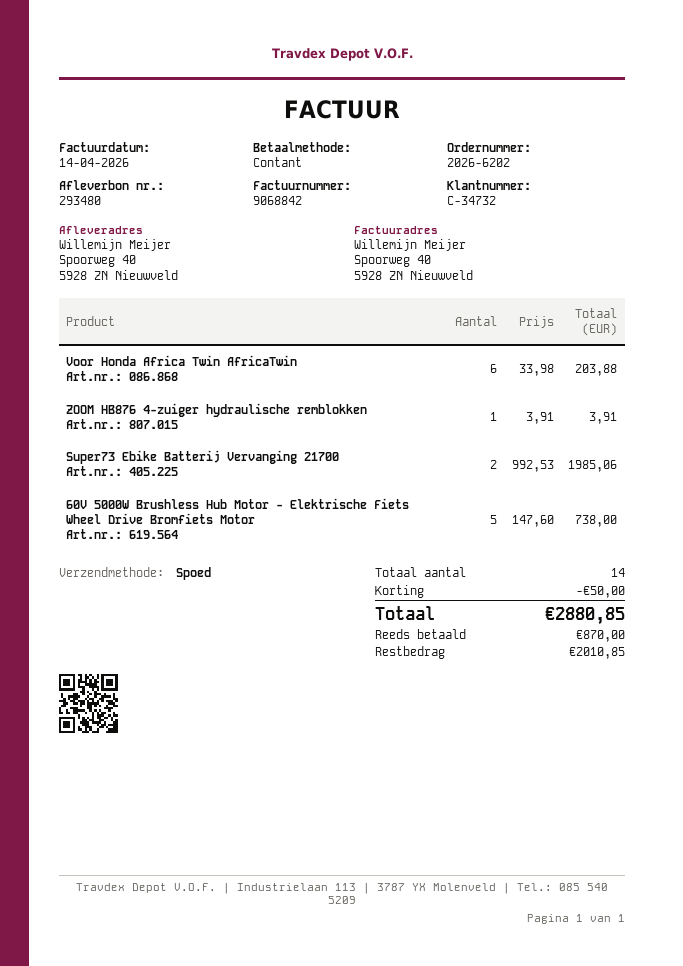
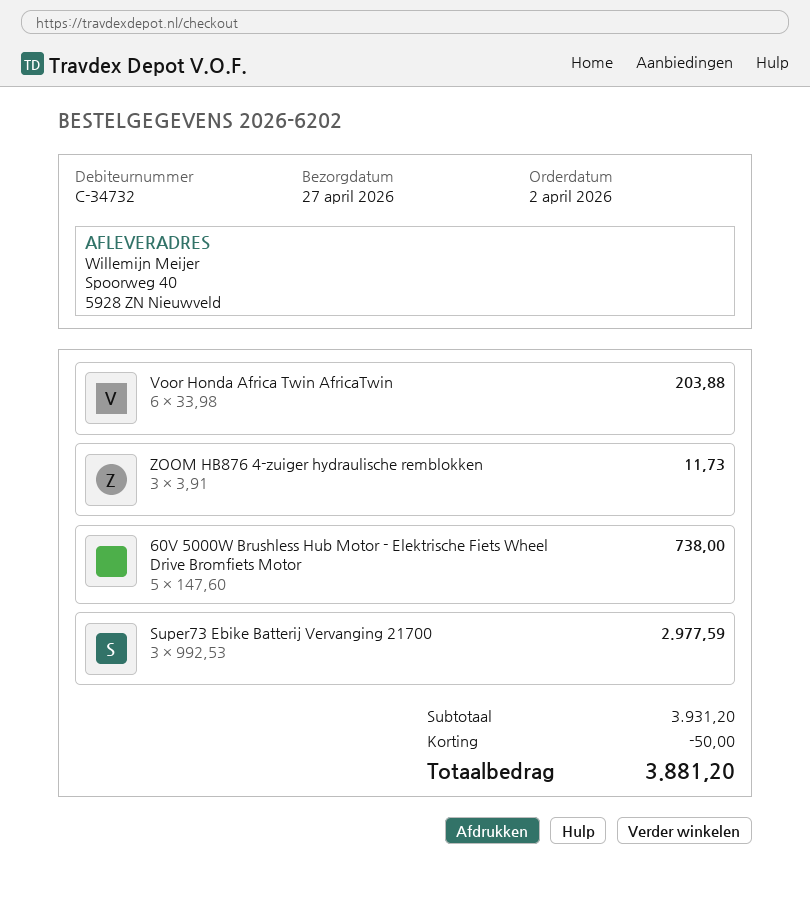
ZOOM HB876 4-zuiger hydraulische remblokken: 1 x 3.91 = 3.91 -> 3 x 3.91 = 11.73
Super73 Ebike Batterij Vervanging 21700: 2 x 992.53 = 1985.06 -> 3 x 992.53 = 2977.59
total: 2880.85 -> 3881.20

